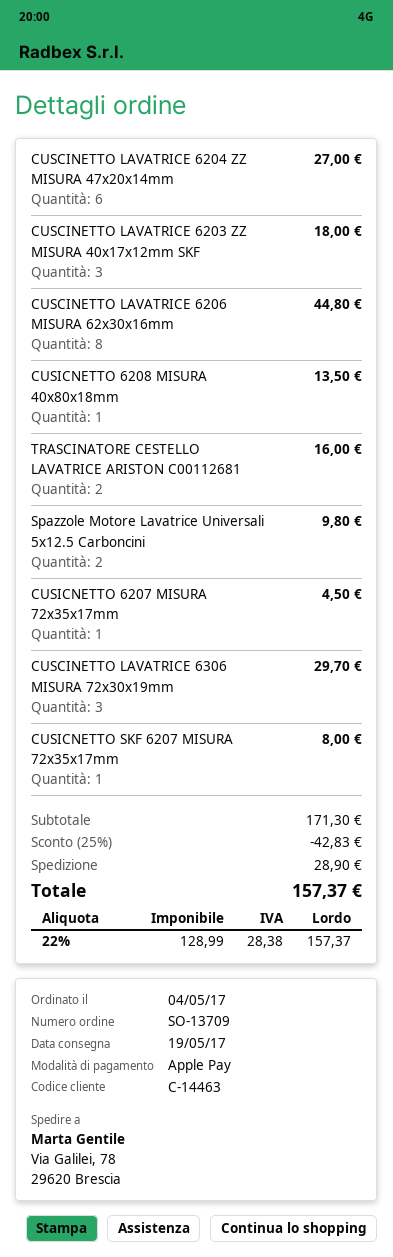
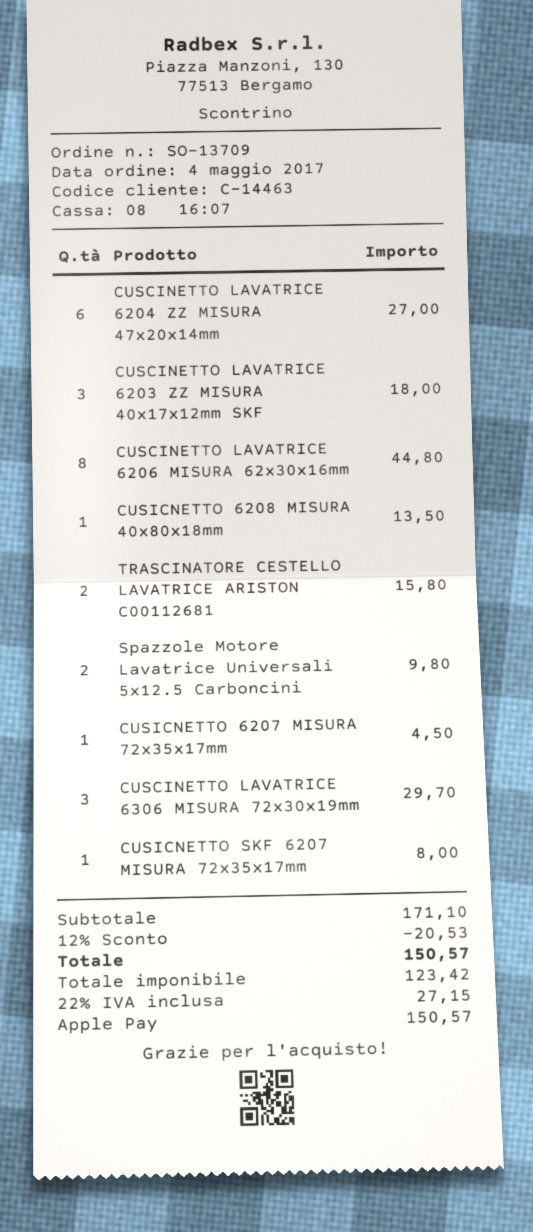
TRASCINATORE CESTELLO LAVATRICE ARISTON C00112681: 2 for 16.00 -> 2 for 15.80
subtotal: 171.30 -> 171.10
discount: 25% = 42.83 -> 12% = 20.53
shipping: 28.90 -> none
net: 128.99 -> 123.42
tax: 22% = 28.38 -> 22% = 27.15
total: 157.37 -> 150.57

